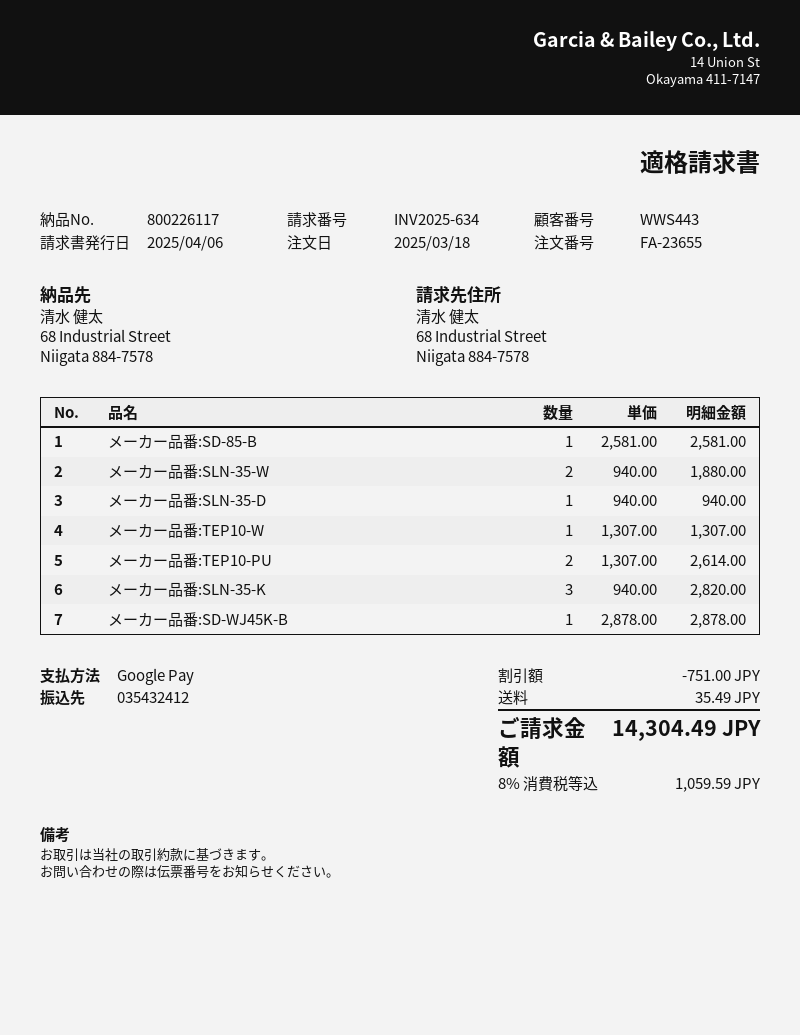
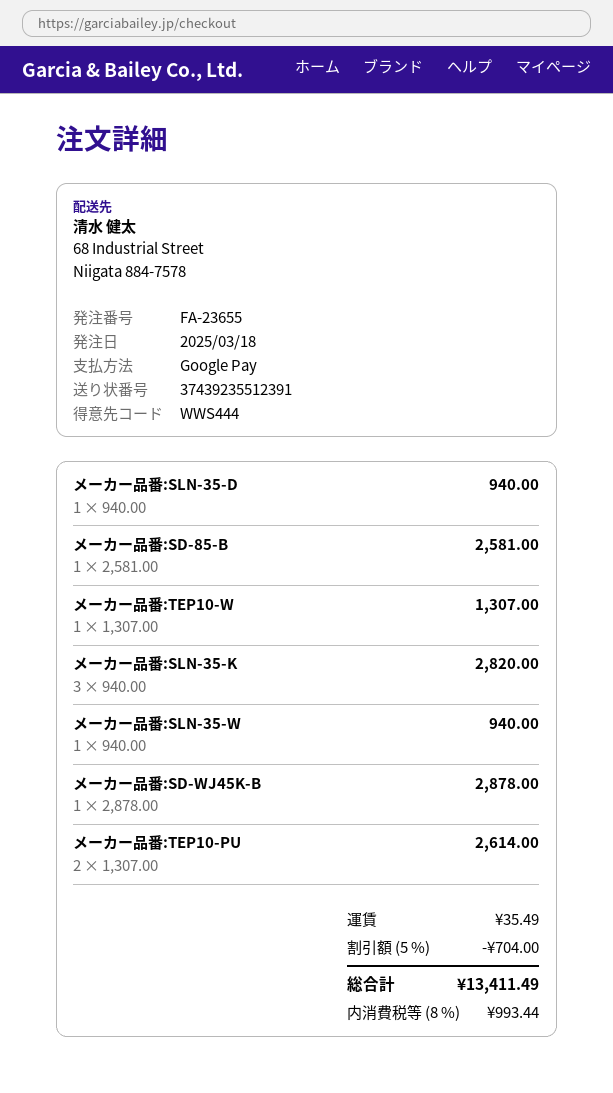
customer number: WWS443 -> WWS444
メーカー品番:SLN-35-W: 2 x 940.00 = 1880.00 -> 1 x 940.00 = 940.00
discount: 751.00 -> 704.00
tax: 8% = 1059.59 -> 8% = 993.44
total: 14304.49 -> 13411.49

